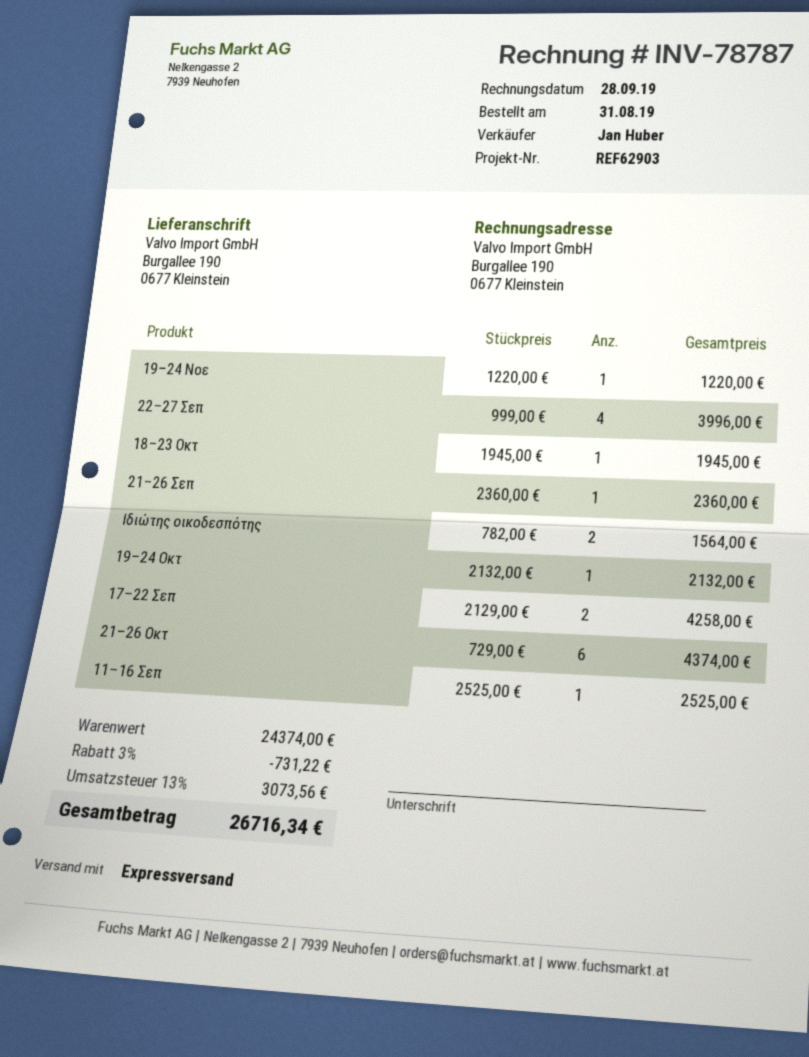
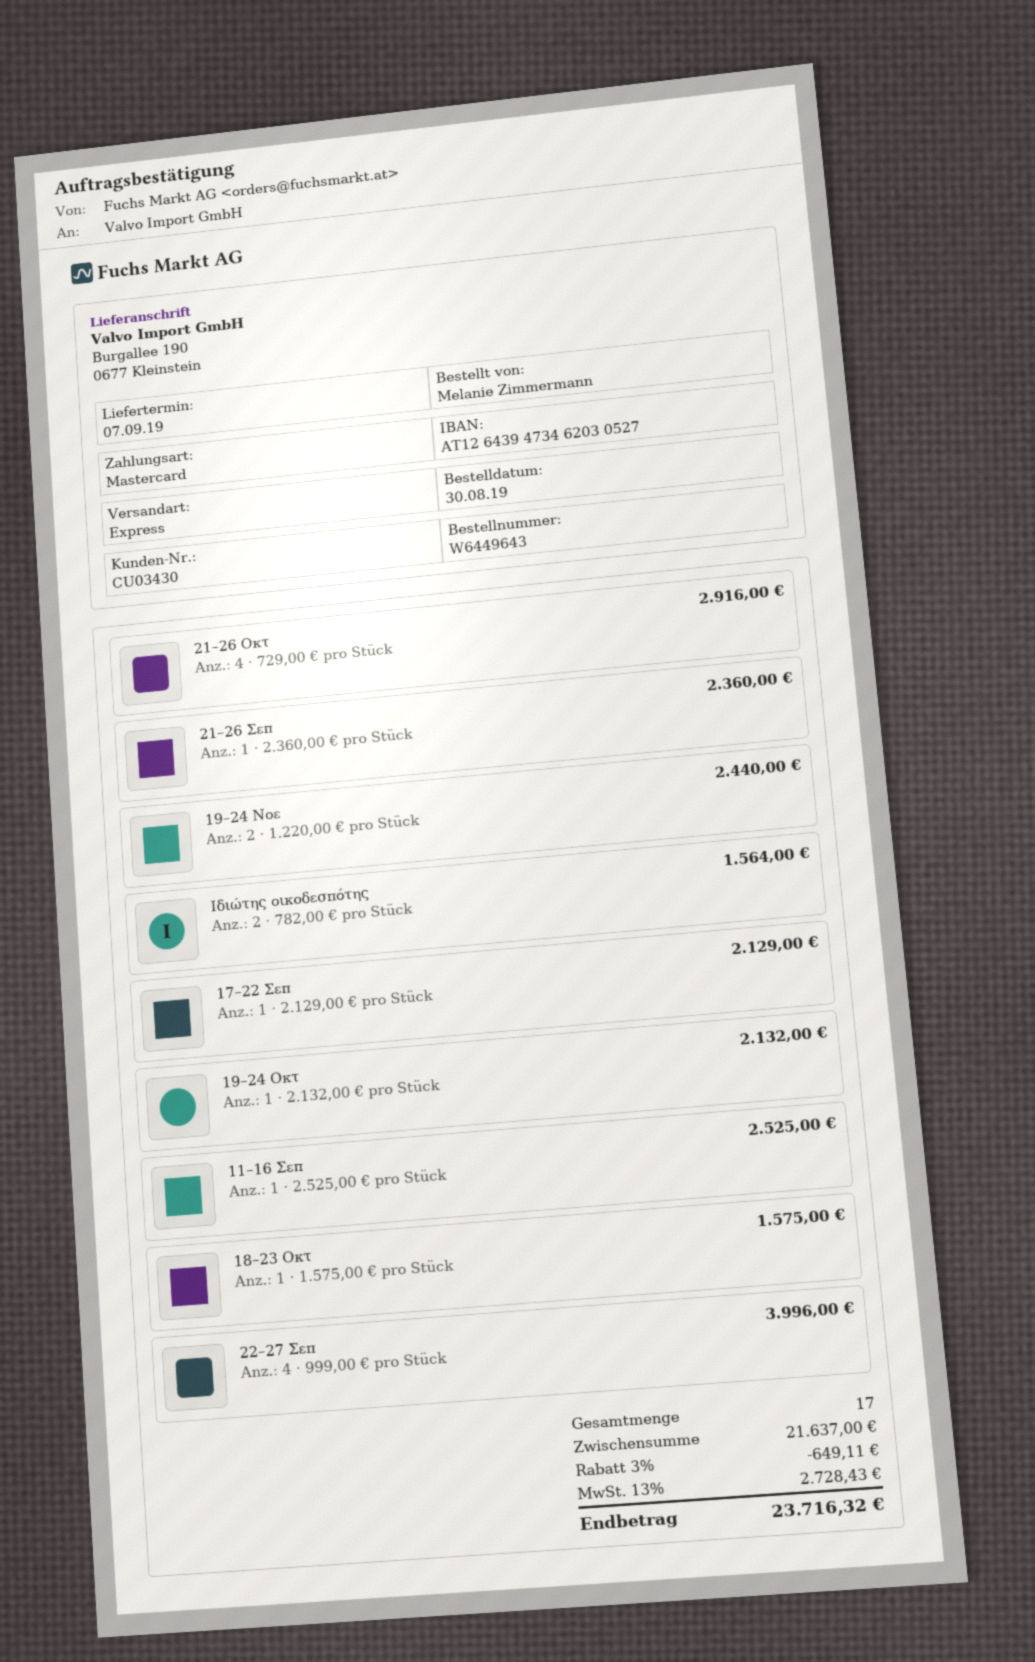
order date: 2019-08-31 -> 2019-08-30
19–24 Νοε: 1 x 1220.00 = 1220.00 -> 2 x 1220.00 = 2440.00
18–23 Οκτ: 1 x 1945.00 = 1945.00 -> 1 x 1575.00 = 1575.00
17–22 Σεπ: 2 x 2129.00 = 4258.00 -> 1 x 2129.00 = 2129.00
21–26 Οκτ: 6 x 729.00 = 4374.00 -> 4 x 729.00 = 2916.00
subtotal: 24374.00 -> 21637.00
discount: 3% = 731.22 -> 3% = 649.11
tax: 13% = 3073.56 -> 13% = 2728.43
total: 26716.34 -> 23716.32

